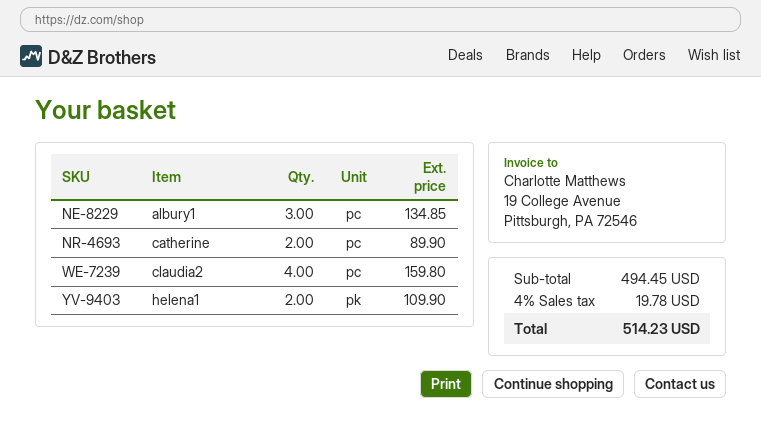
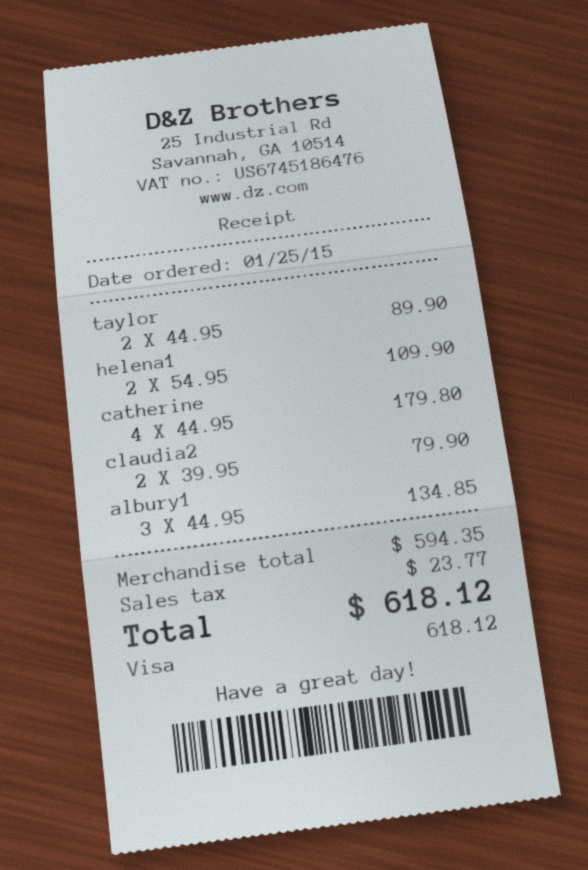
catherine: 2 for 89.90 -> 4 for 179.80
claudia2: 4 for 159.80 -> 2 for 79.90
taylor: none -> 2 for 89.90
subtotal: 494.45 -> 594.35
tax: 19.78 -> 23.77
total: 514.23 -> 618.12

